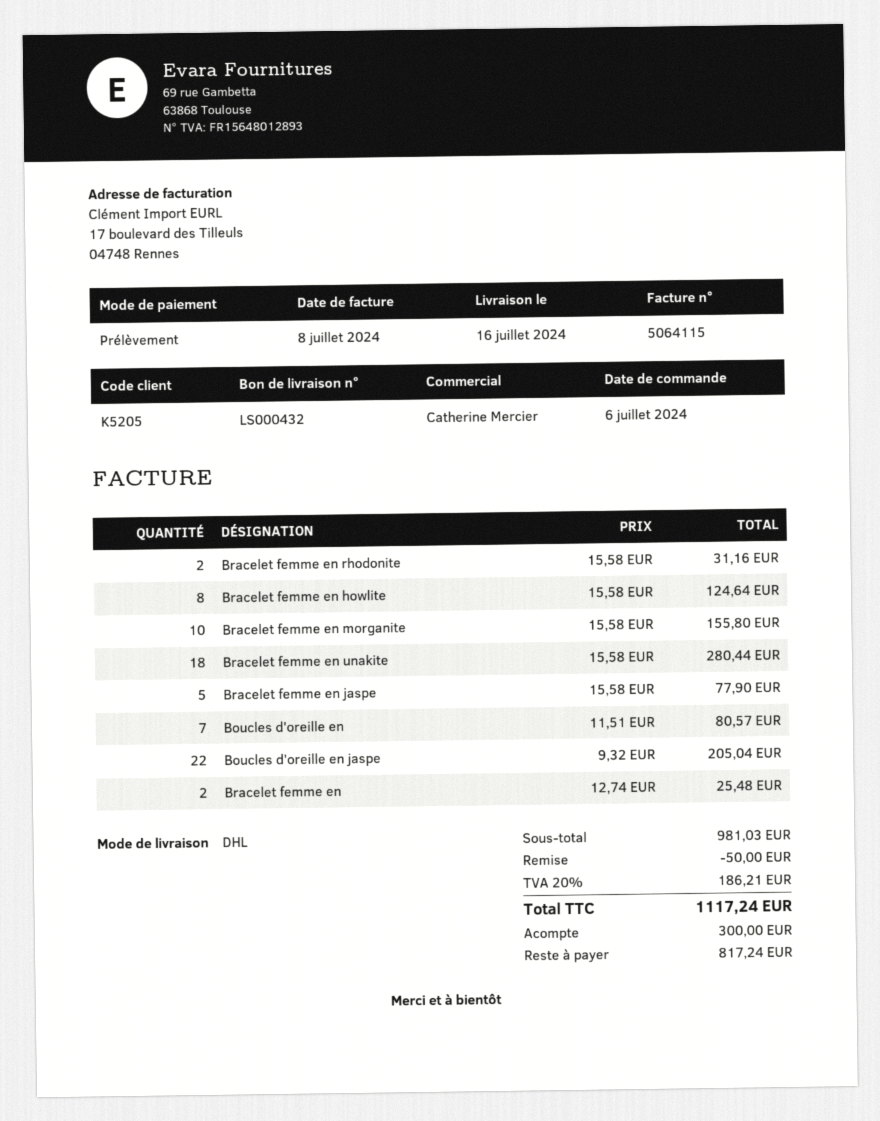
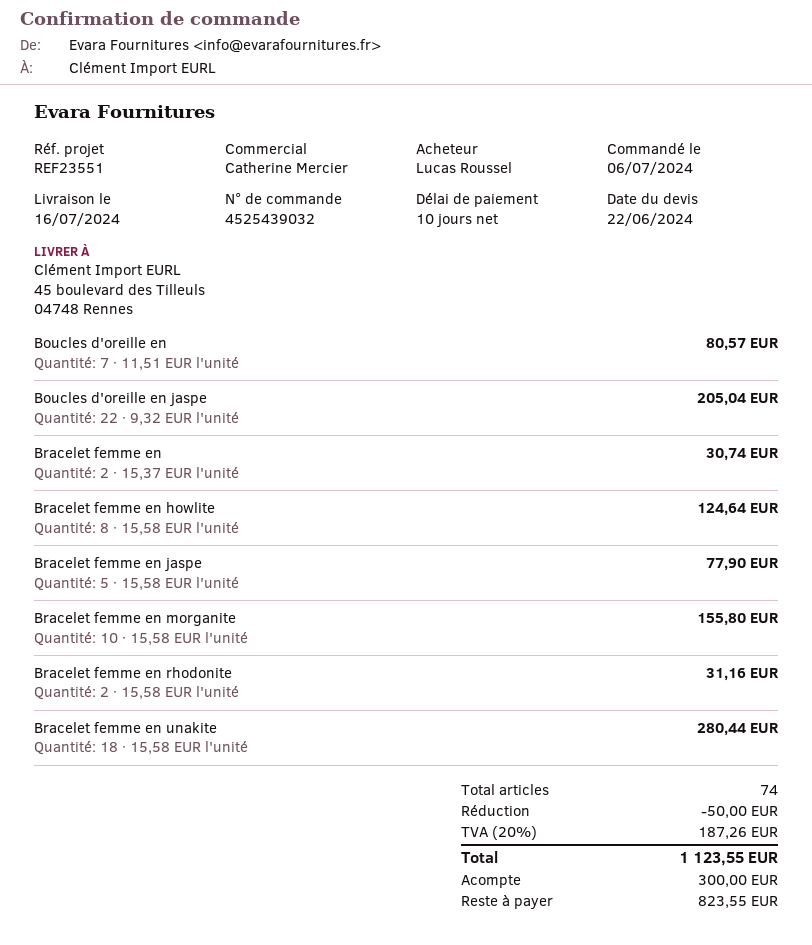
Bracelet femme en: 2 x 12.74 = 25.48 -> 2 x 15.37 = 30.74
tax: 20% = 186.21 -> 20% = 187.26
total: 1117.24 -> 1123.55
balance: 817.24 -> 823.55

